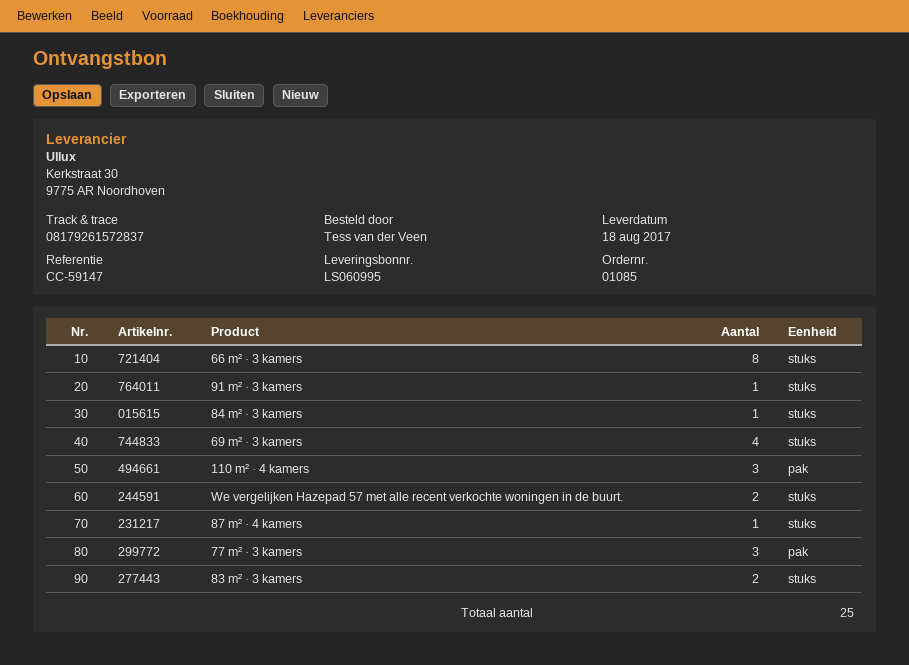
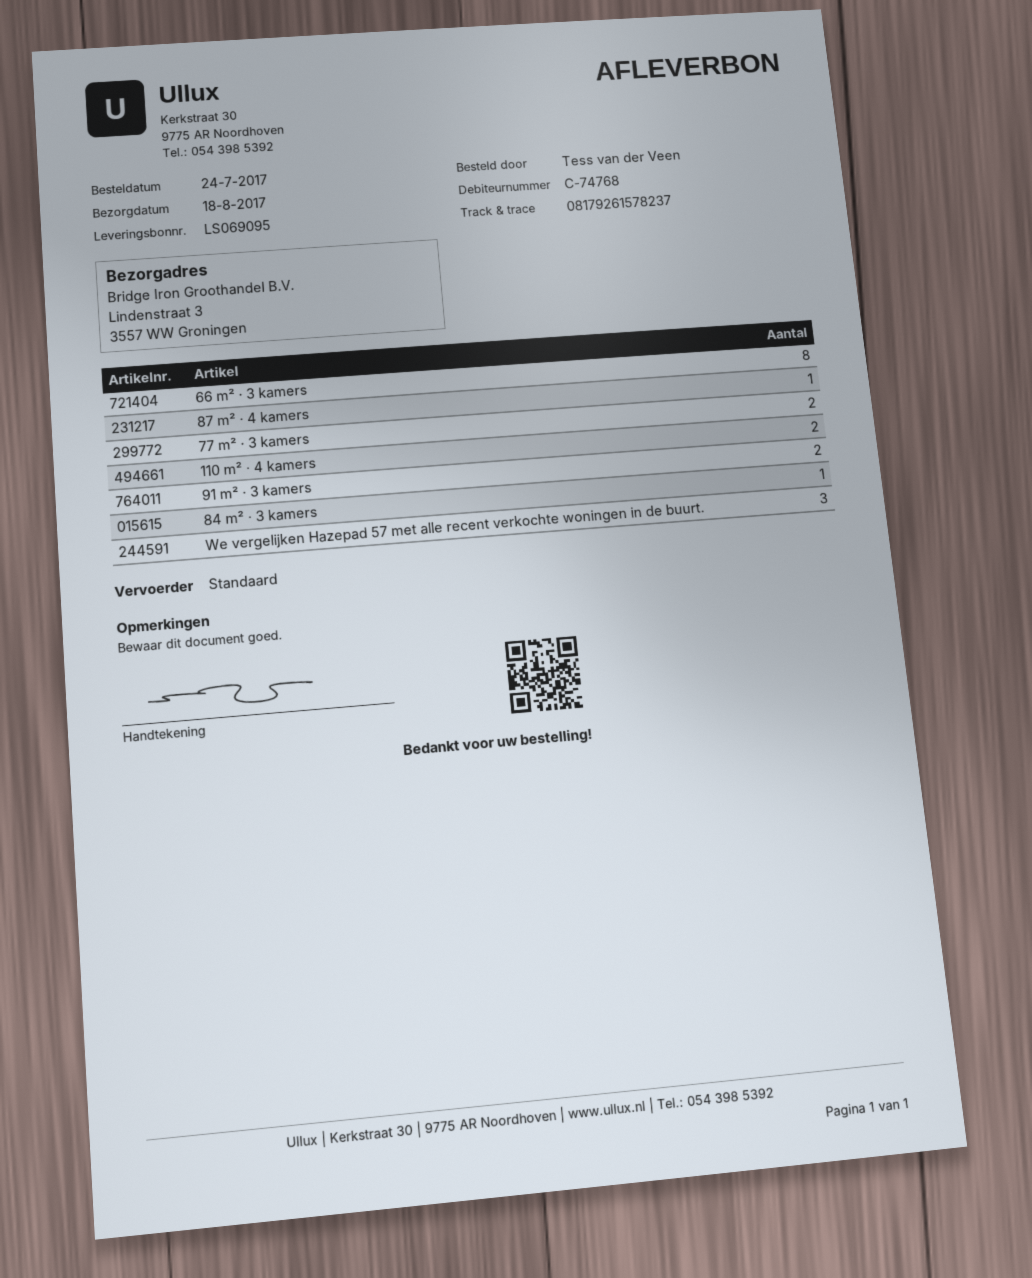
delivery note number: LS060995 -> LS069095
tracking number: 08179261572837 -> 08179261578237
91 m² · 3 kamers: 1 -> 2
69 m² · 3 kamers: 4 -> none
110 m² · 4 kamers: 3 -> 2
We vergelijken Hazepad 57 met alle recent verkochte woningen in de buurt.: 2 -> 3
77 m² · 3 kamers: 3 -> 2
83 m² · 3 kamers: 2 -> none

